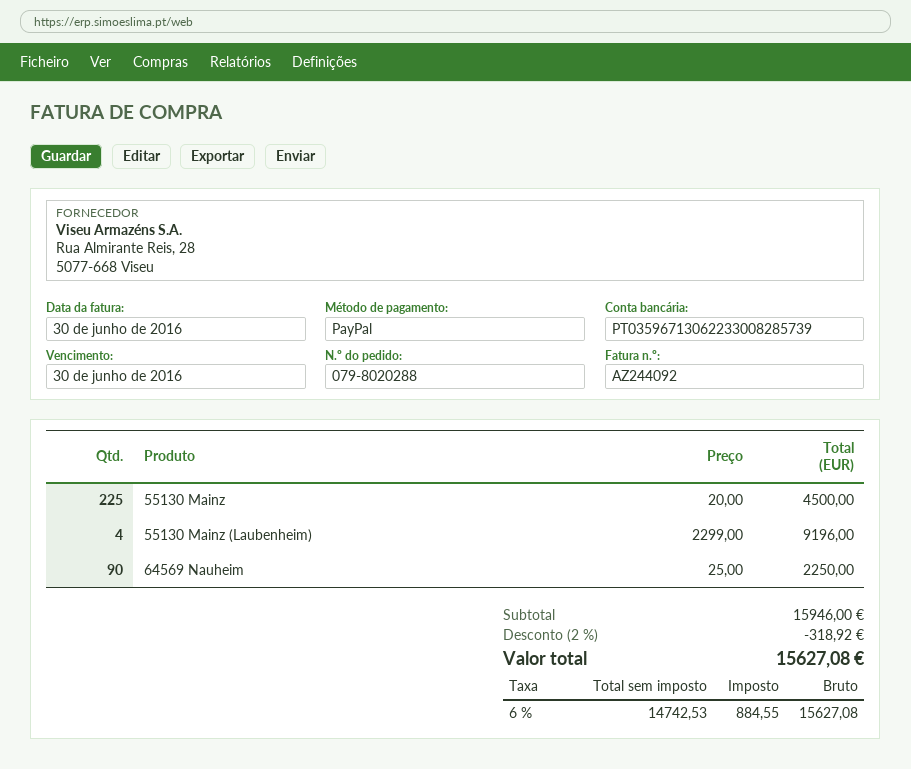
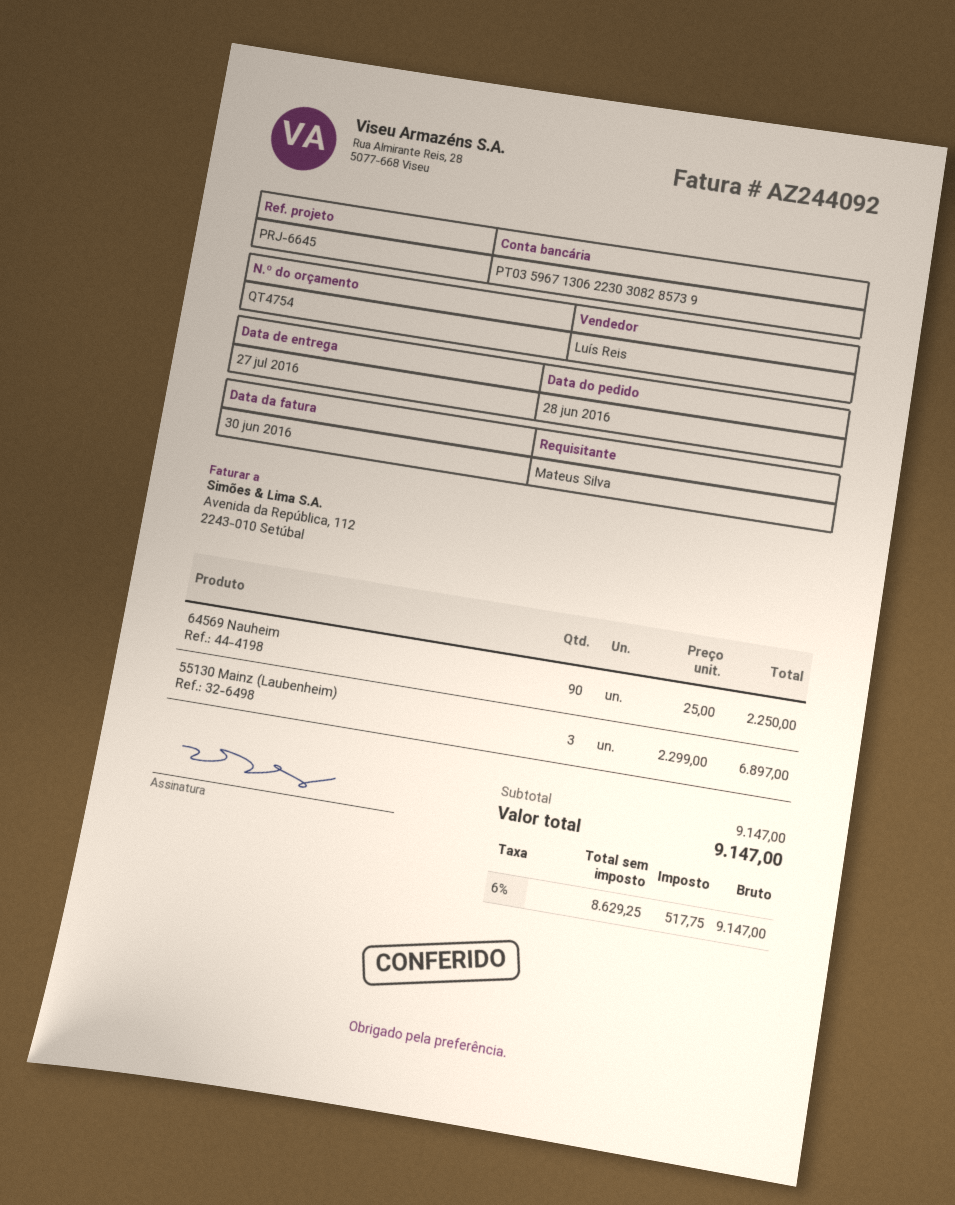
bank account: PT03596713062233008285739 -> PT03596713062230308285739
55130 Mainz: 225 x 20.00 = 4500.00 -> none
55130 Mainz (Laubenheim): 4 x 2299.00 = 9196.00 -> 3 x 2299.00 = 6897.00
subtotal: 15946.00 -> 9147.00
discount: 2% = 318.92 -> none
net: 14742.53 -> 8629.25
tax: 6% = 884.55 -> 6% = 517.75
total: 15627.08 -> 9147.00

